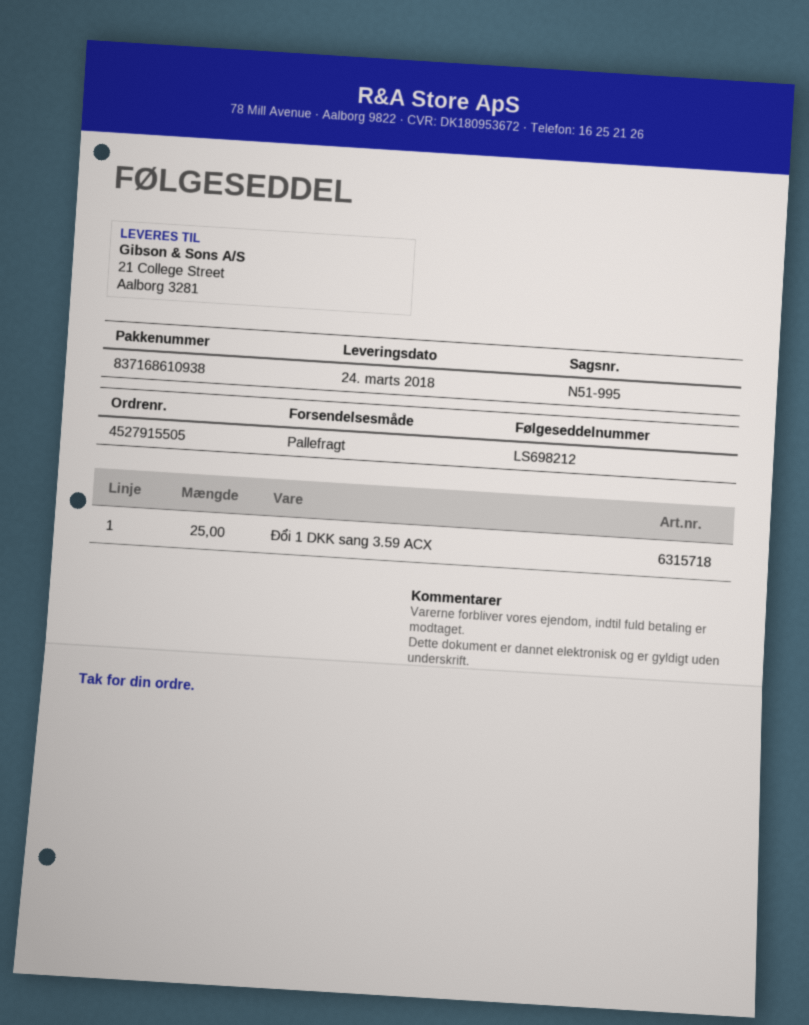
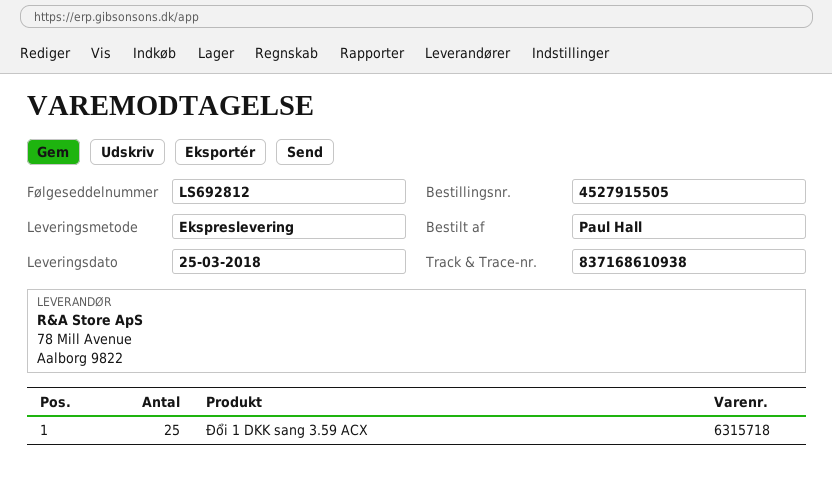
delivery note number: LS698212 -> LS692812
delivery date: 2018-03-24 -> 2018-03-25
shipping method: pallet freight -> express

